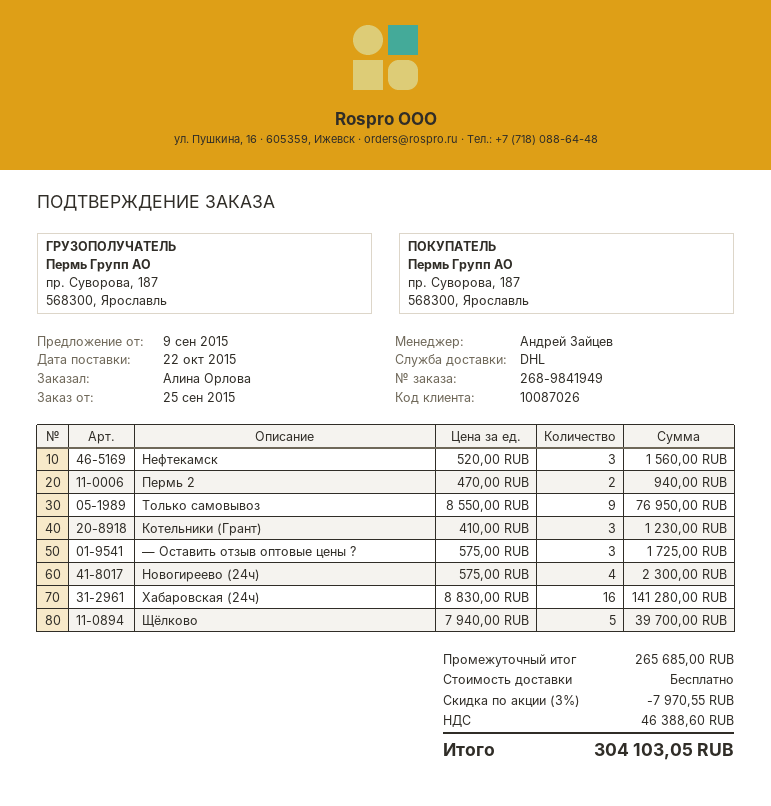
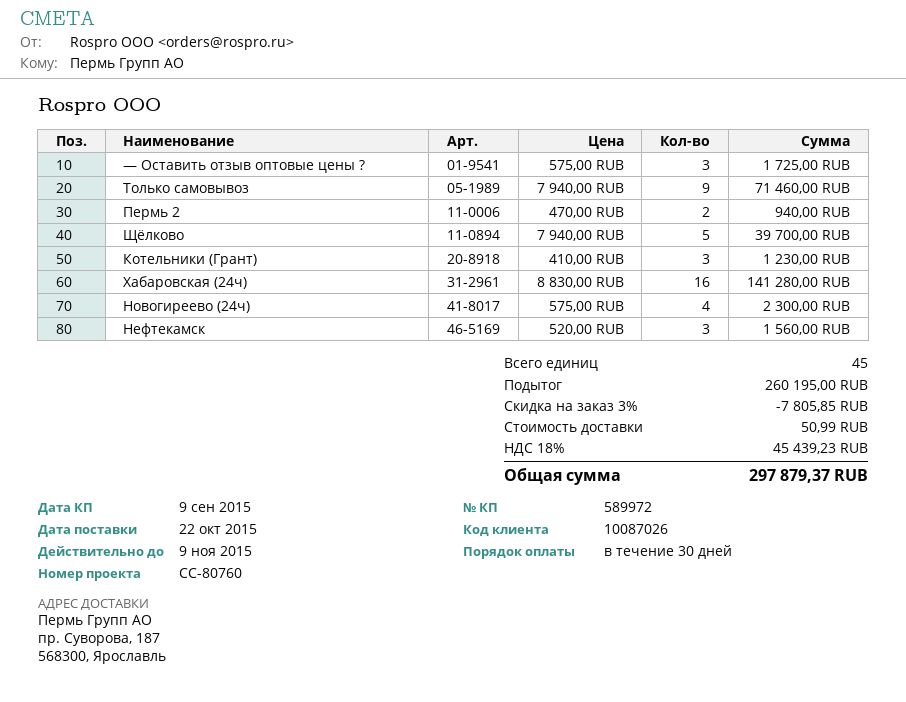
Только самовывоз: 9 x 8550.00 = 76950.00 -> 9 x 7940.00 = 71460.00
subtotal: 265685.00 -> 260195.00
discount: 3% = 7970.55 -> 3% = 7805.85
shipping: 0.00 -> 50.99
tax: 46388.60 -> 45439.23
total: 304103.05 -> 297879.37

